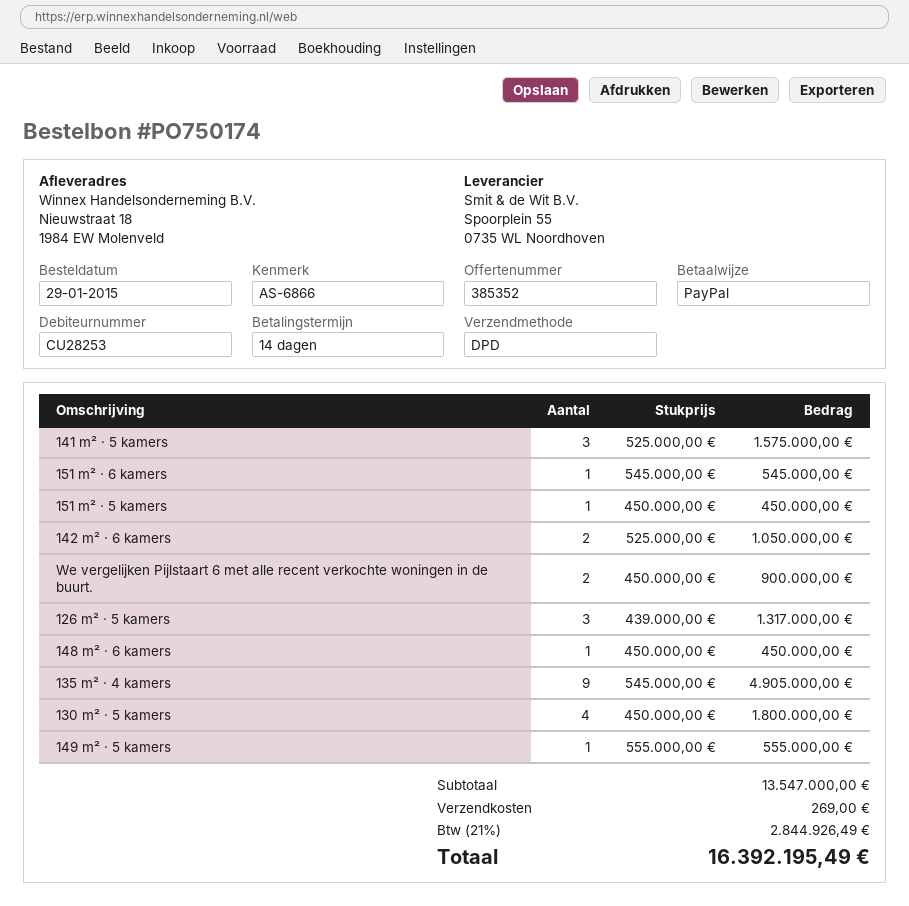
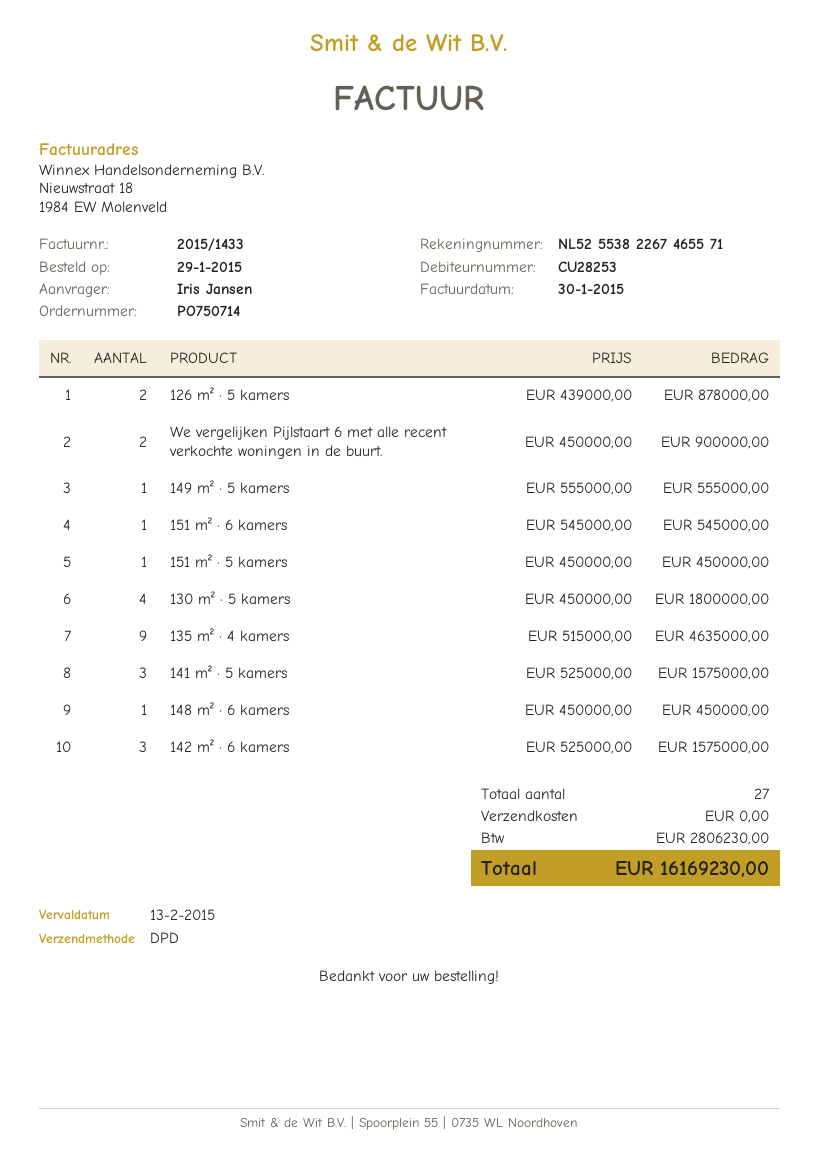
order number: PO750174 -> PO750714
142 m² · 6 kamers: 2 x 525000.00 = 1050000.00 -> 3 x 525000.00 = 1575000.00
126 m² · 5 kamers: 3 x 439000.00 = 1317000.00 -> 2 x 439000.00 = 878000.00
135 m² · 4 kamers: 9 x 545000.00 = 4905000.00 -> 9 x 515000.00 = 4635000.00
shipping: 269.00 -> 0.00
tax: 2844926.49 -> 2806230.00
total: 16392195.49 -> 16169230.00

